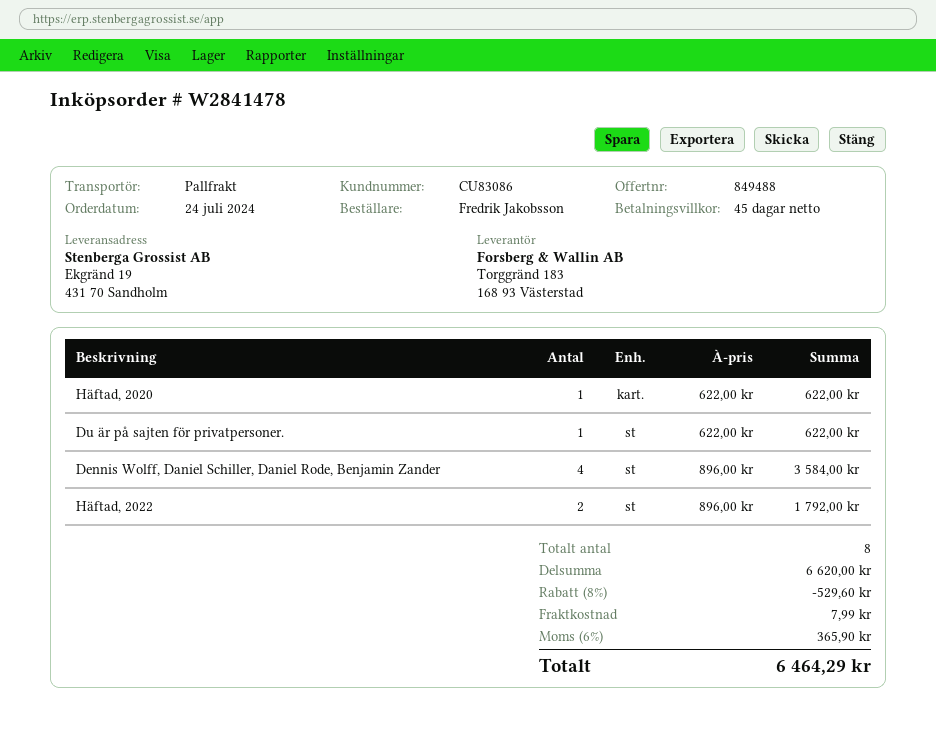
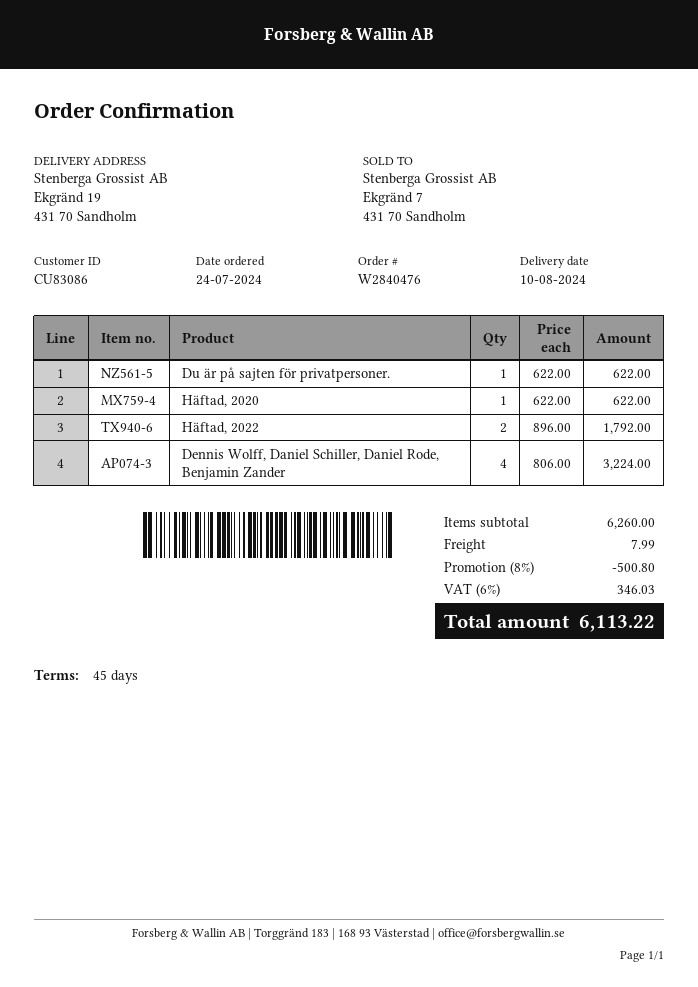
order number: W2841478 -> W2840476
Dennis Wolff, Daniel Schiller, Daniel Rode, Benjamin Zander: 4 x 896.00 = 3584.00 -> 4 x 806.00 = 3224.00
subtotal: 6620.00 -> 6260.00
discount: 8% = 529.60 -> 8% = 500.80
tax: 6% = 365.90 -> 6% = 346.03
total: 6464.29 -> 6113.22

